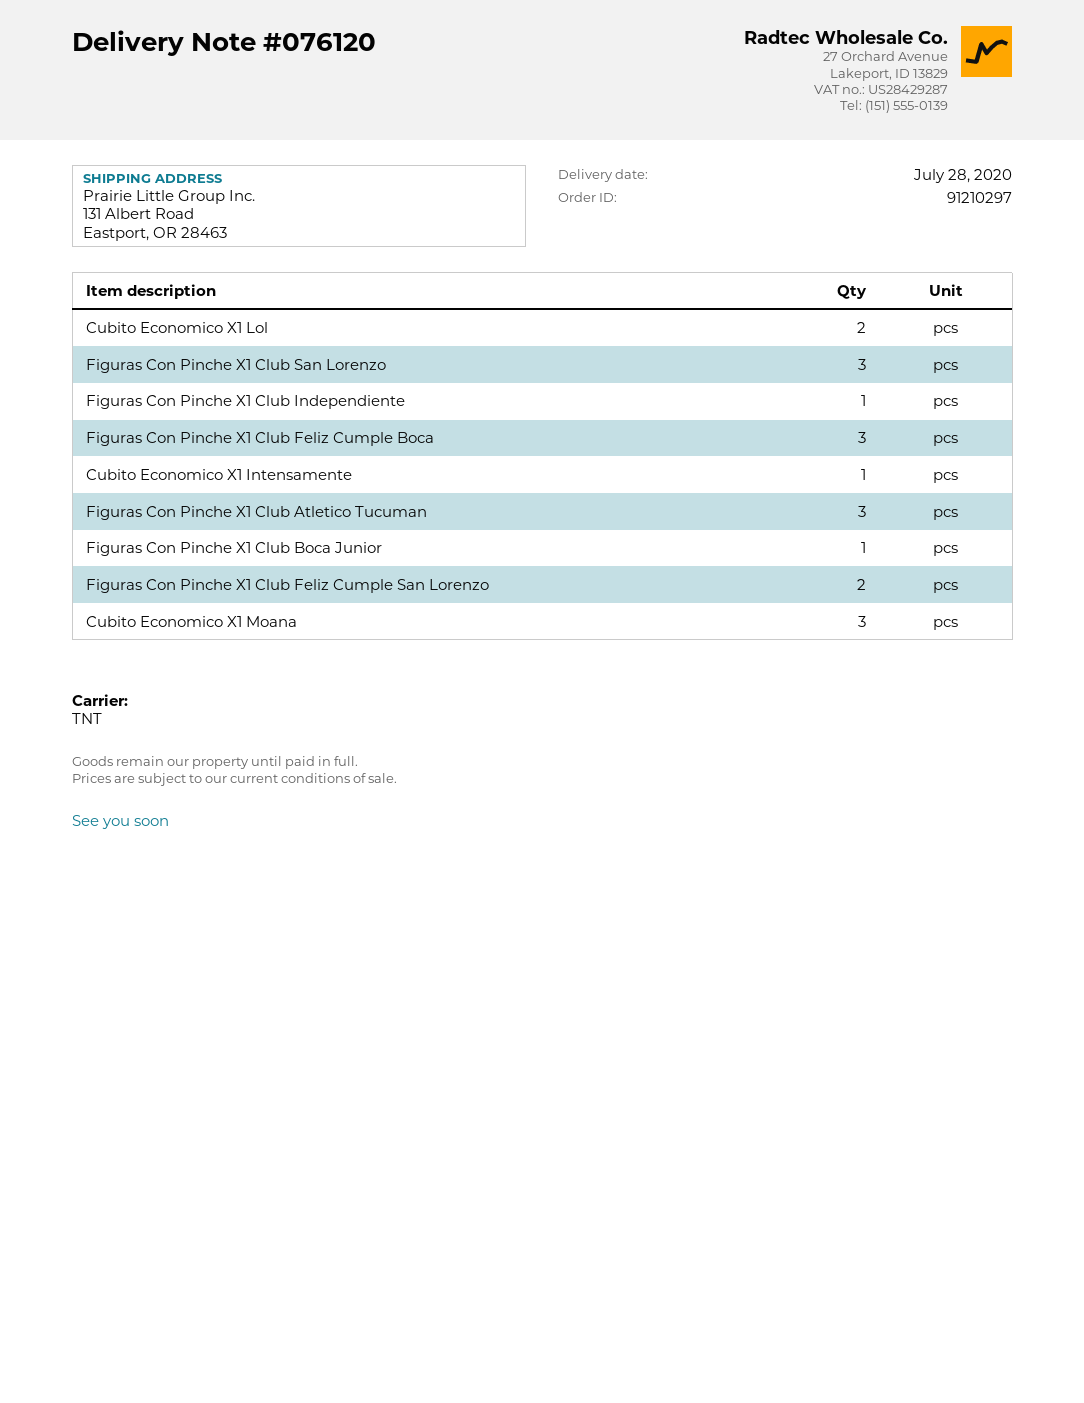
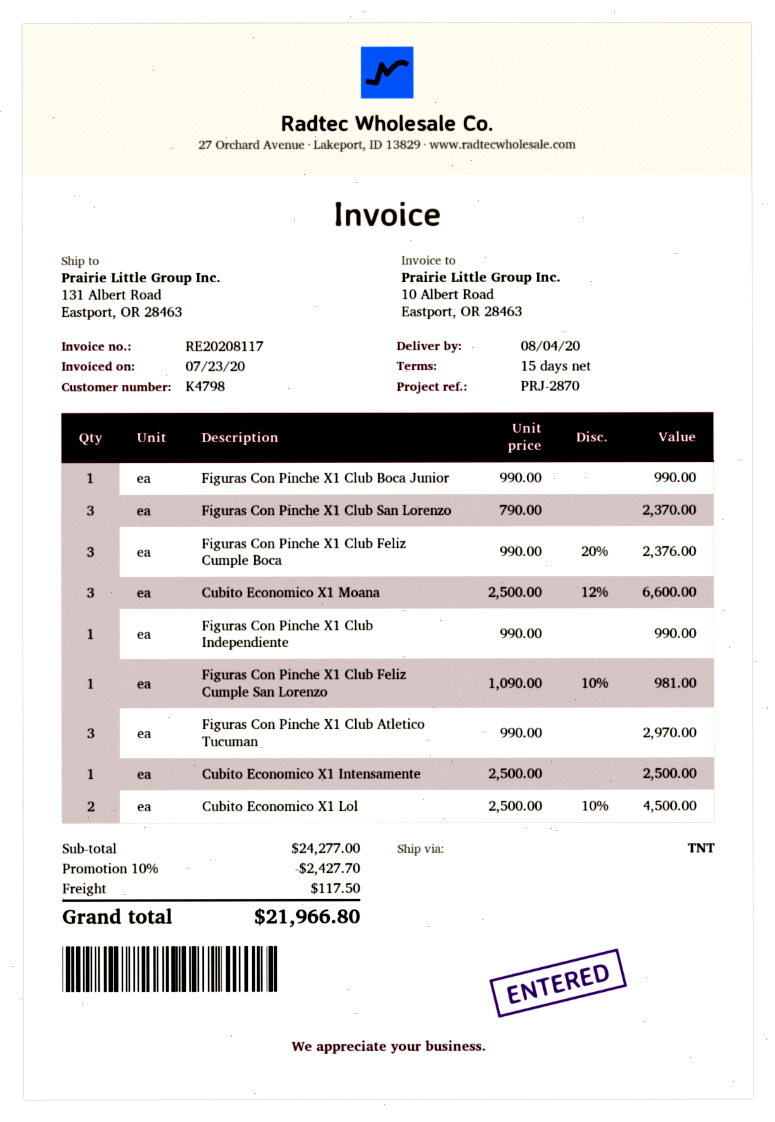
delivery date: 2020-07-28 -> 2020-08-04
Figuras Con Pinche X1 Club Feliz Cumple San Lorenzo: 2 -> 1

